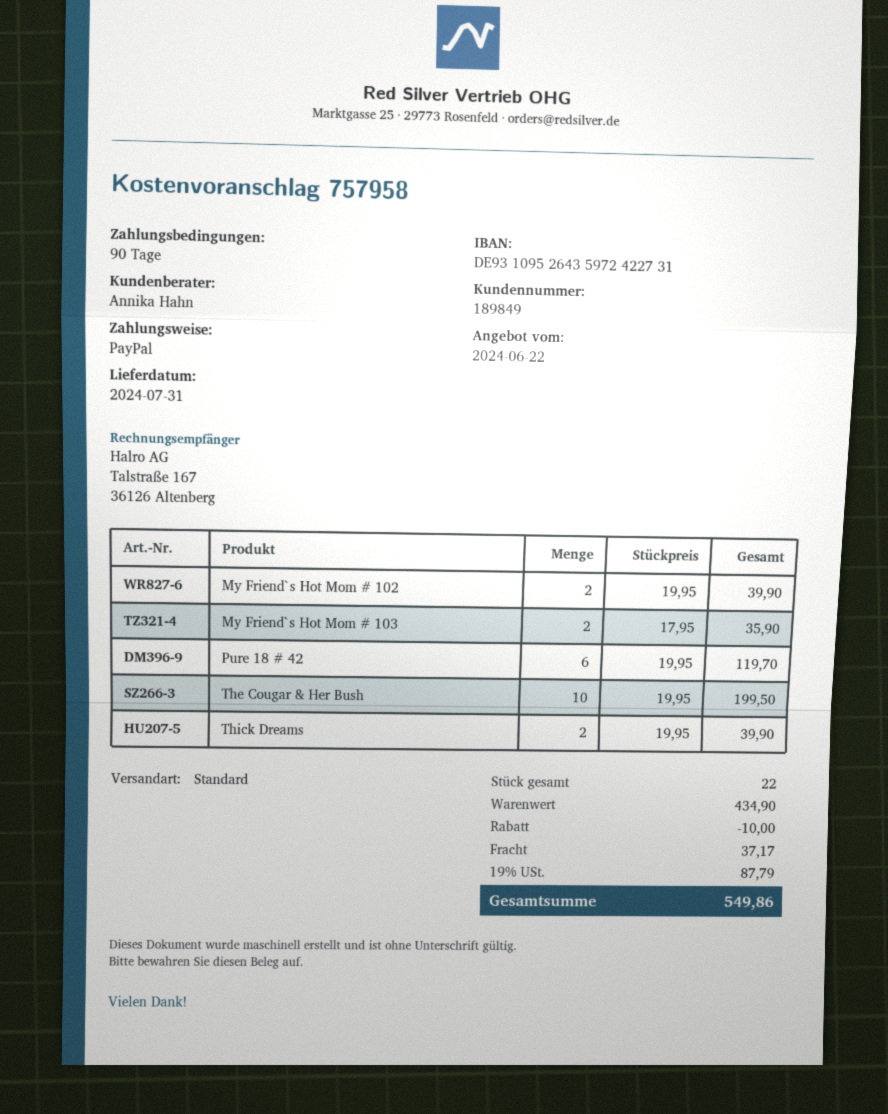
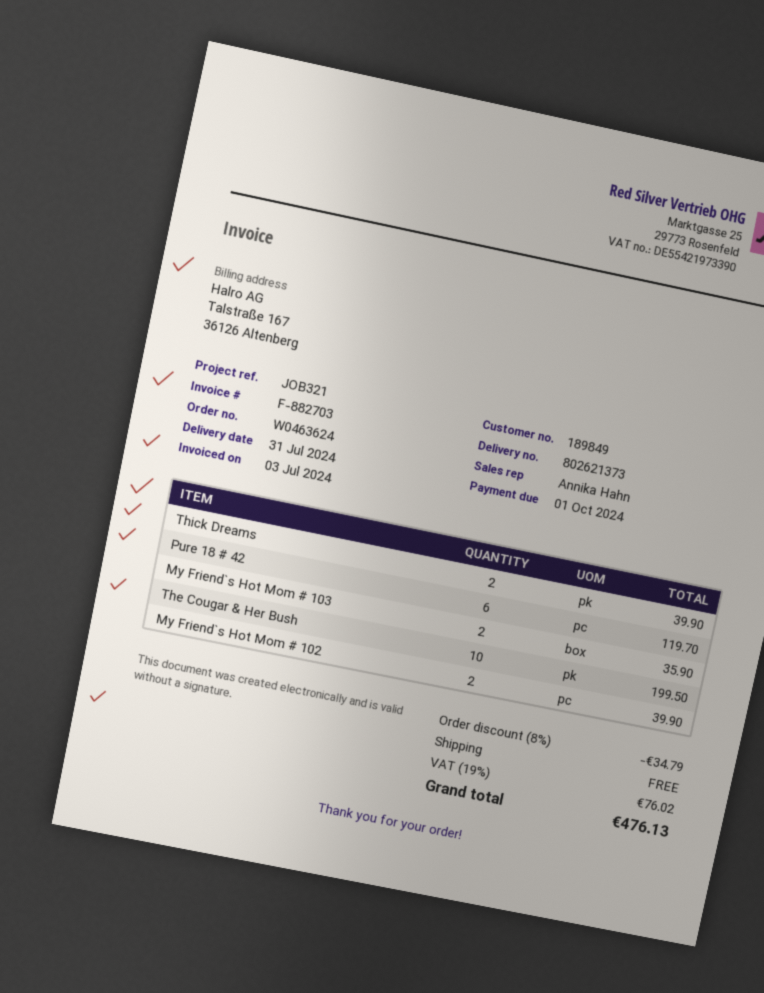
discount: 10.00 -> 34.79
shipping: 37.17 -> 0.00
tax: 19% = 87.79 -> 19% = 76.02
total: 549.86 -> 476.13

